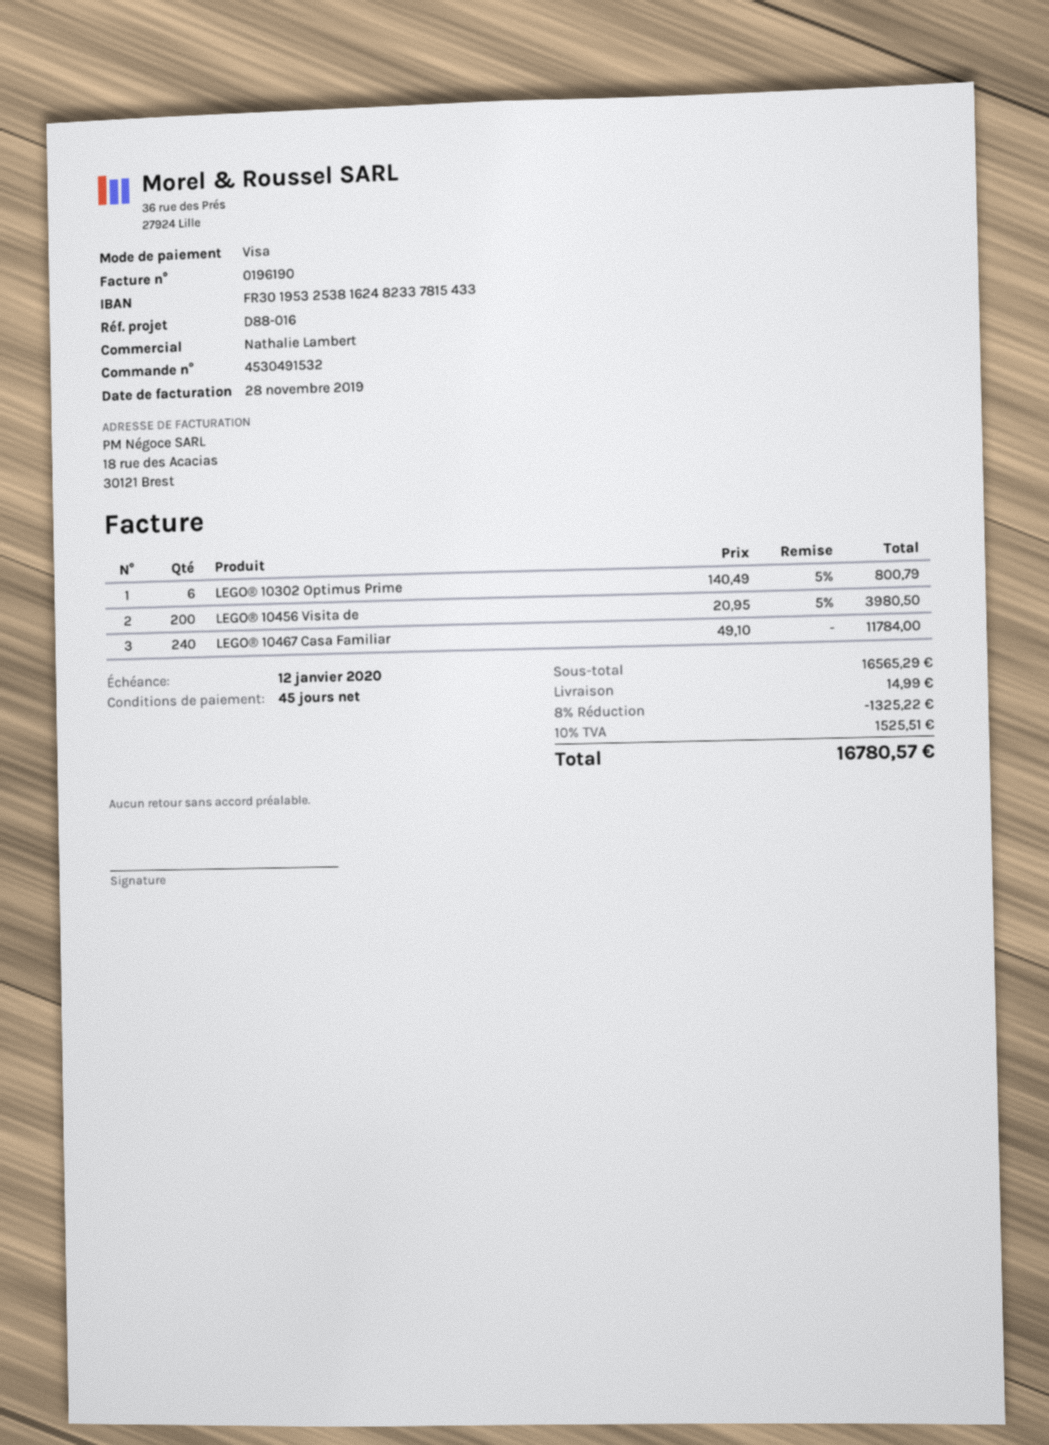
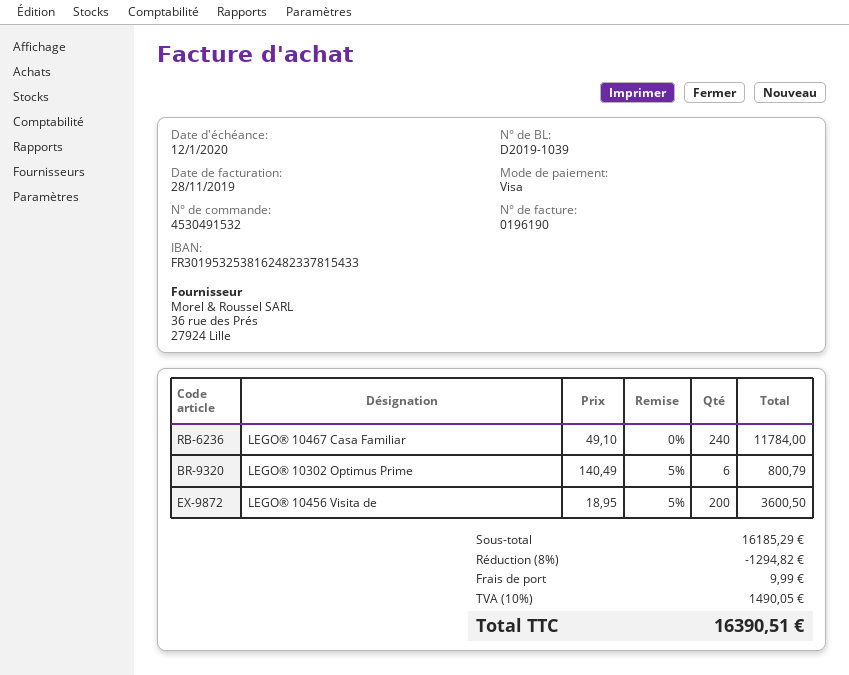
LEGO® 10456 Visita de: 200 x 20.95 - 5% = 3980.50 -> 200 x 18.95 - 5% = 3600.50
subtotal: 16565.29 -> 16185.29
discount: 8% = 1325.22 -> 8% = 1294.82
shipping: 14.99 -> 9.99
tax: 10% = 1525.51 -> 10% = 1490.05
total: 16780.57 -> 16390.51

